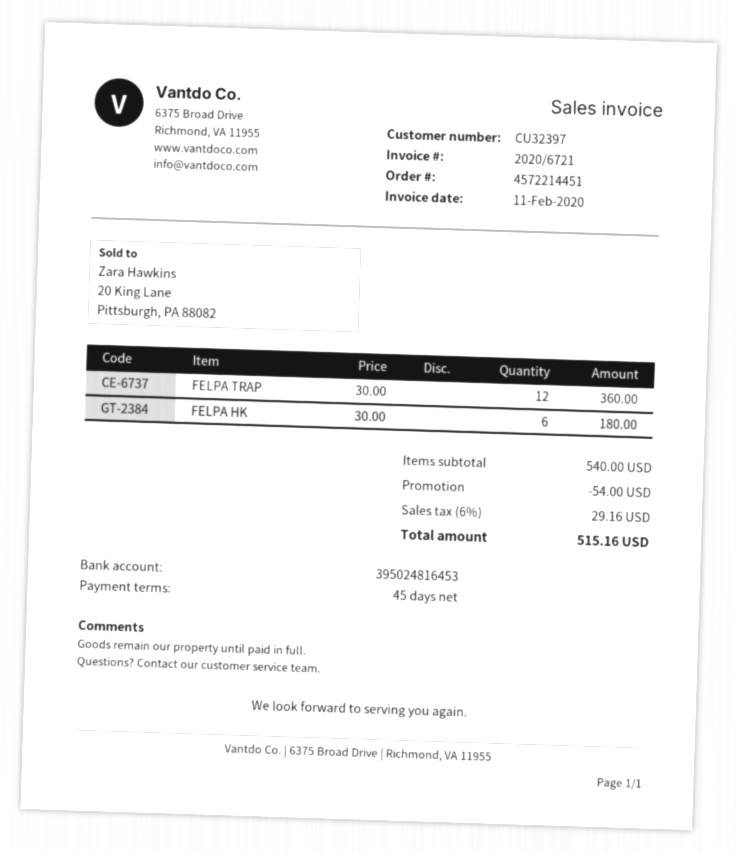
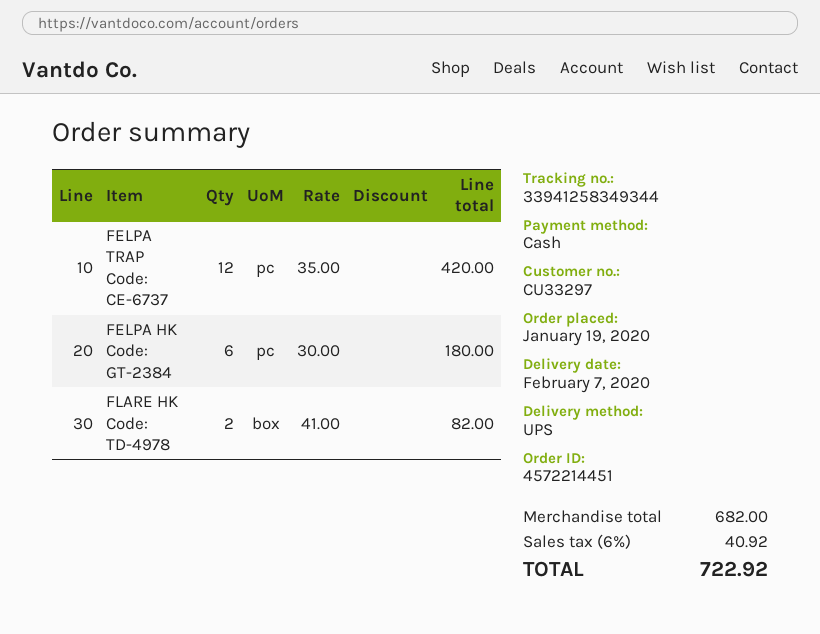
customer number: CU32397 -> CU33297
FELPA TRAP: 12 x 30.00 = 360.00 -> 12 x 35.00 = 420.00
FLARE HK: none -> 2 x 41.00 = 82.00
subtotal: 540.00 -> 682.00
discount: 54.00 -> none
tax: 6% = 29.16 -> 6% = 40.92
total: 515.16 -> 722.92

